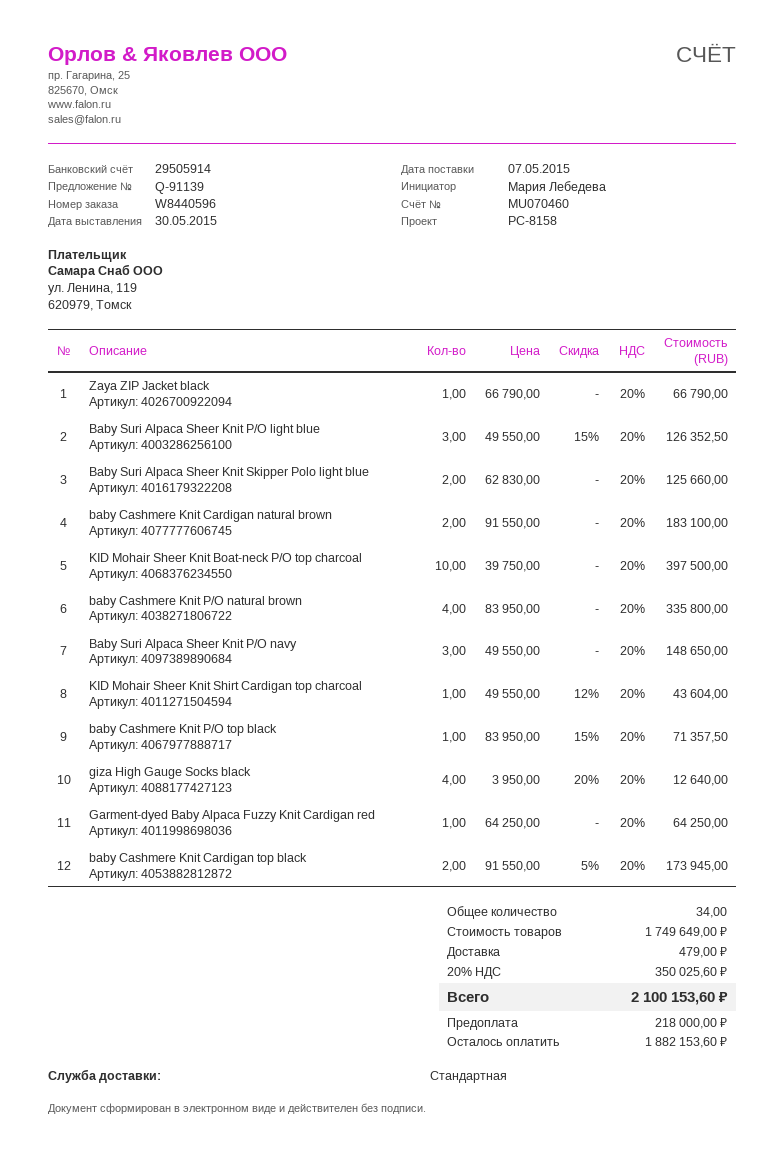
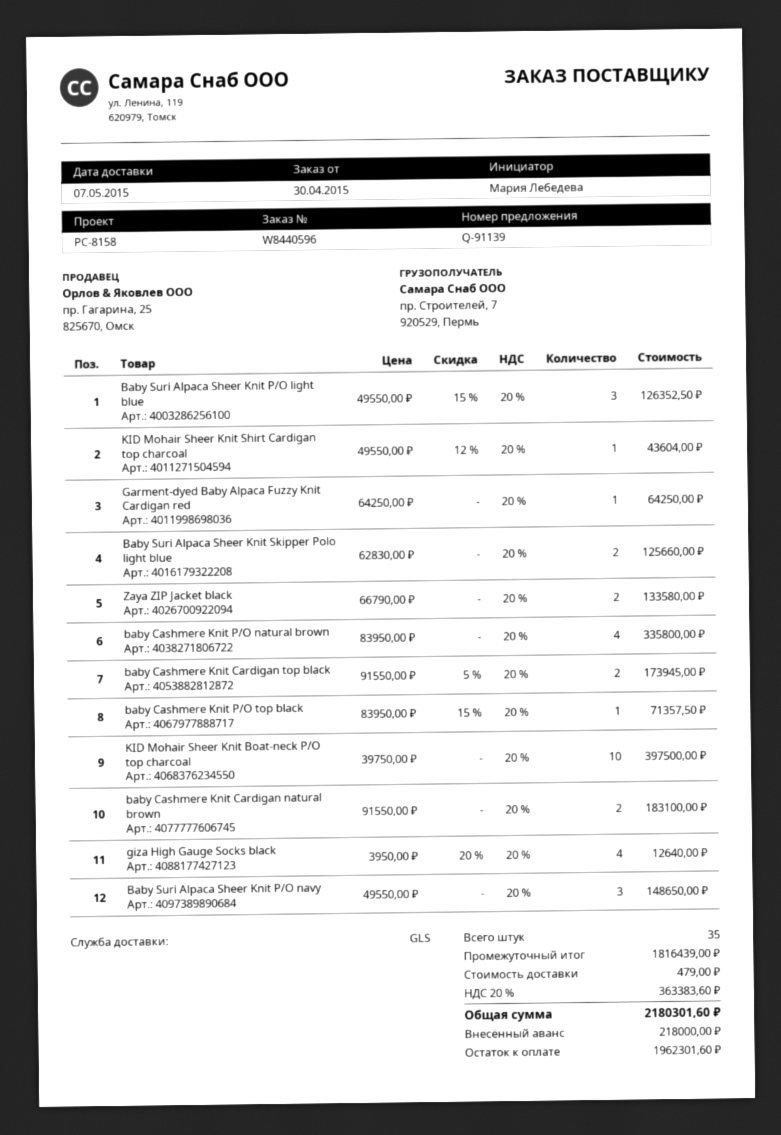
shipping method: standard -> GLS
Zaya ZIP Jacket black: 1 x 66790.00 = 66790.00 -> 2 x 66790.00 = 133580.00
total quantity: 34 -> 35
subtotal: 1749649.00 -> 1816439.00
tax: 20% = 350025.60 -> 20% = 363383.60
total: 2100153.60 -> 2180301.60
balance: 1882153.60 -> 1962301.60

